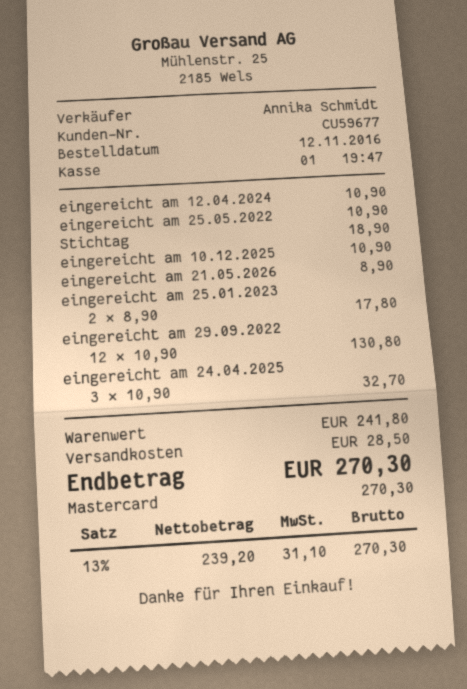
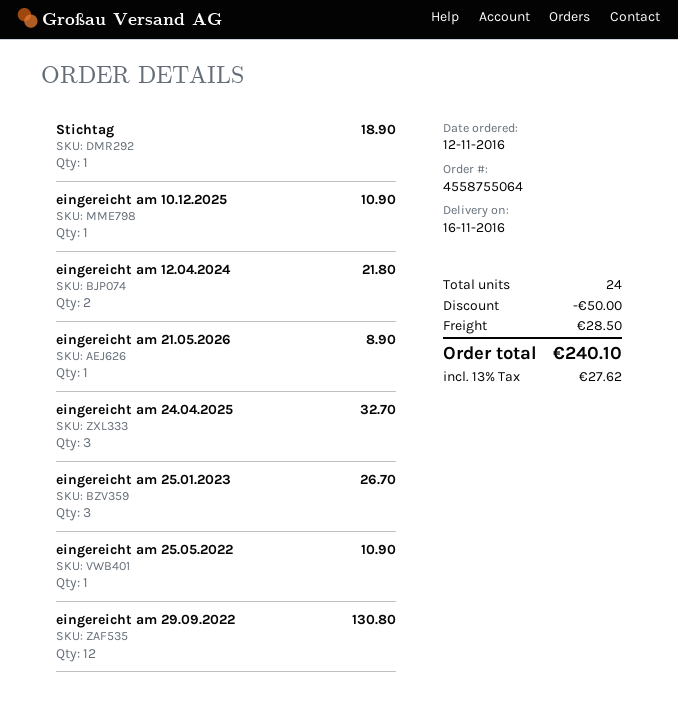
eingereicht am 12.04.2024: 1 for 10.90 -> 2 for 21.80
eingereicht am 25.01.2023: 2 for 17.80 -> 3 for 26.70
discount: none -> 50.00
tax: 13% = 31.10 -> 13% = 27.62
total: 270.30 -> 240.10

